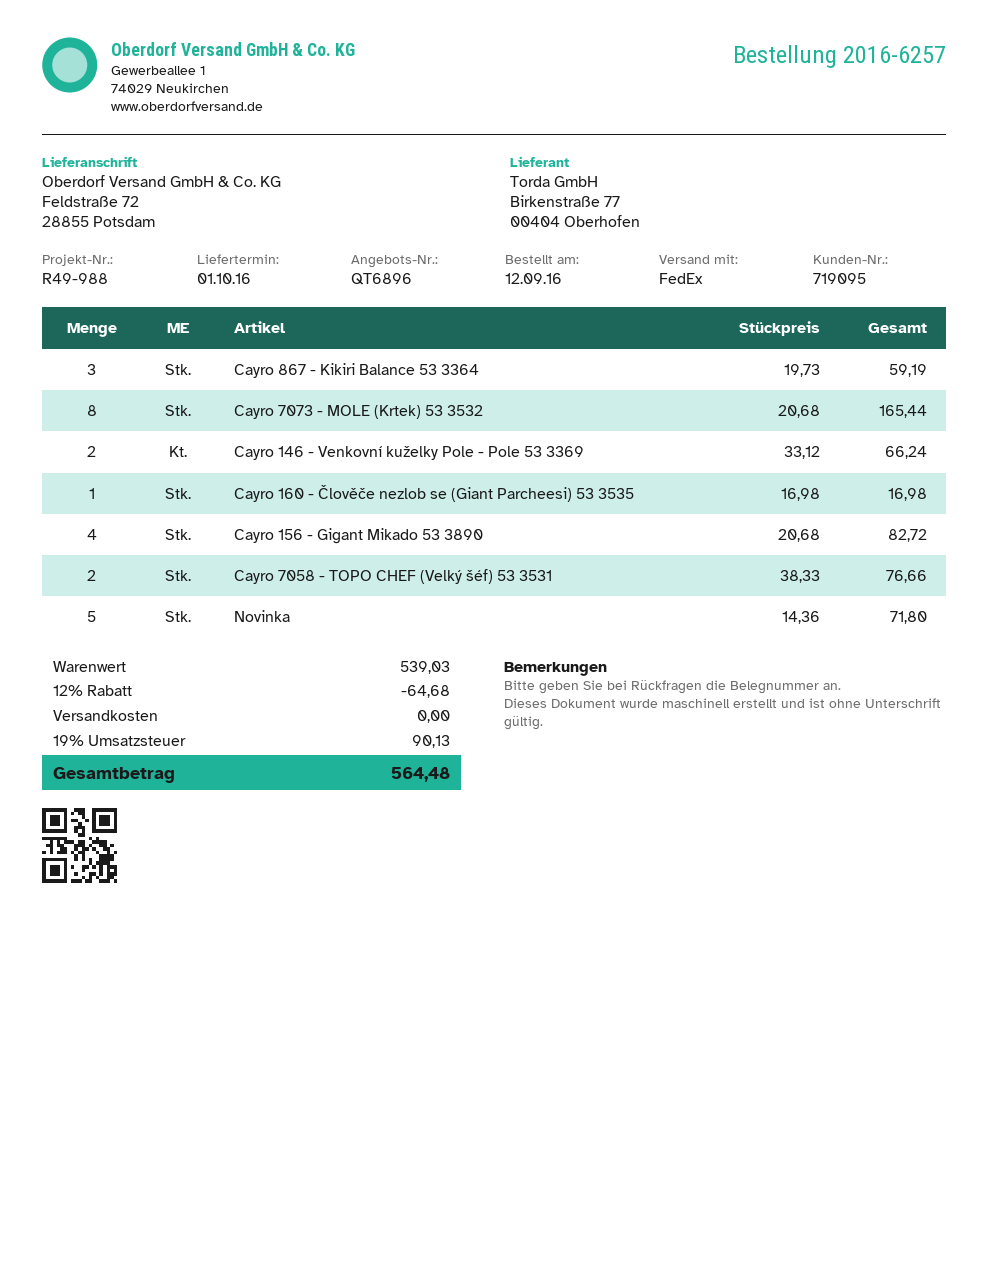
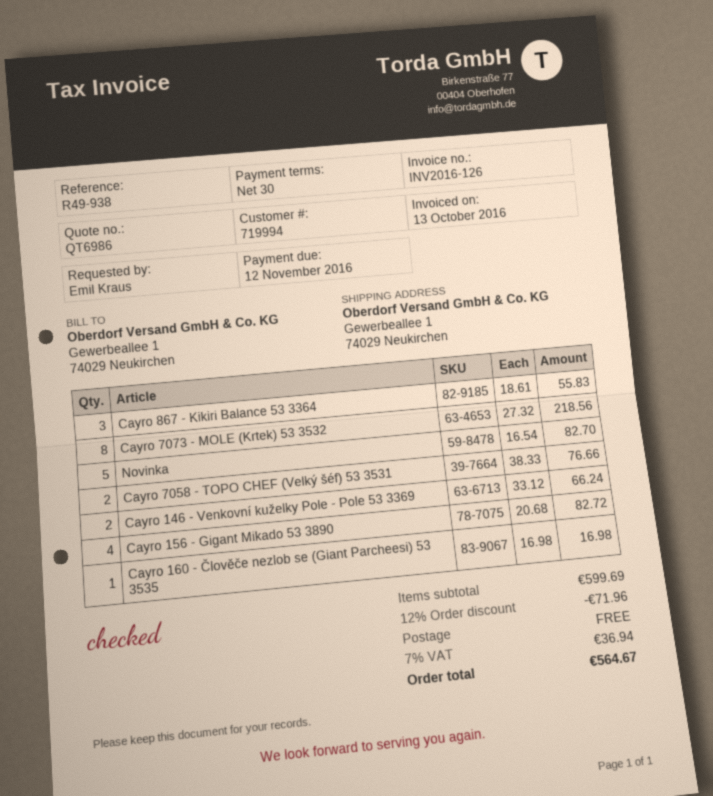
quote number: QT6896 -> QT6986
customer number: 719095 -> 719994
reference: R49-988 -> R49-938
ship to: Feldstraße 72, 28855 Potsdam -> Gewerbeallee 1, 74029 Neukirchen
Cayro 867 - Kikiri Balance 53 3364: 3 x 19.73 = 59.19 -> 3 x 18.61 = 55.83
Cayro 7073 - MOLE (Krtek) 53 3532: 8 x 20.68 = 165.44 -> 8 x 27.32 = 218.56
Novinka: 5 x 14.36 = 71.80 -> 5 x 16.54 = 82.70
subtotal: 539.03 -> 599.69
discount: 12% = 64.68 -> 12% = 71.96
tax: 19% = 90.13 -> 7% = 36.94
total: 564.48 -> 564.67

